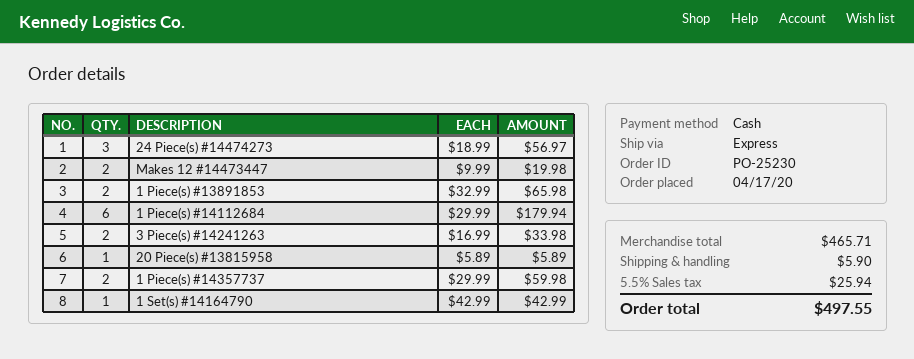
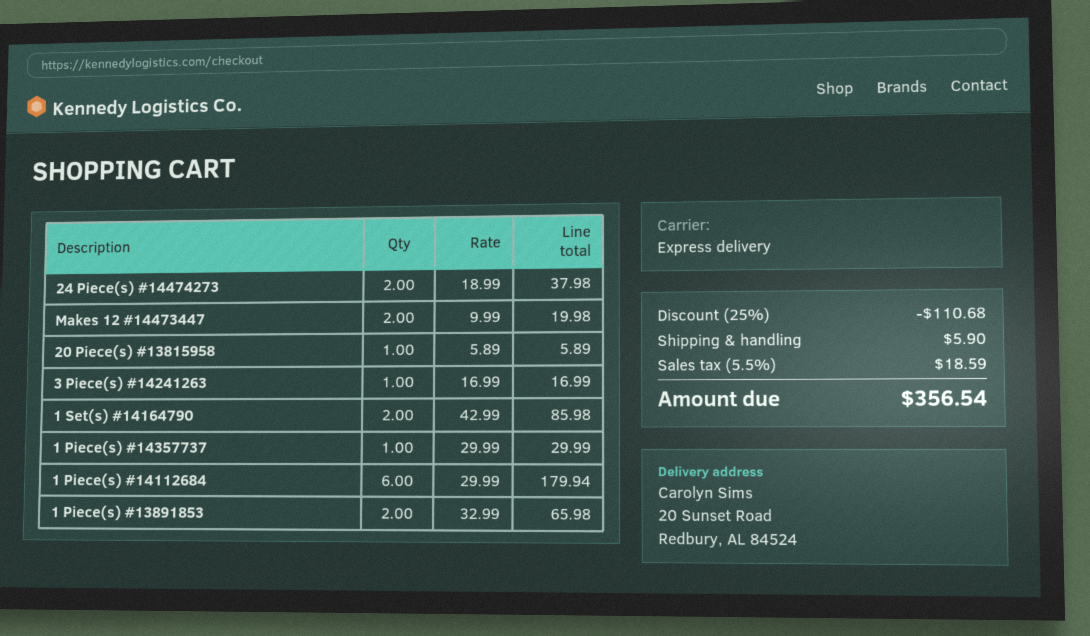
24 Piece(s) #14474273: 3 x 18.99 = 56.97 -> 2 x 18.99 = 37.98
3 Piece(s) #14241263: 2 x 16.99 = 33.98 -> 1 x 16.99 = 16.99
1 Piece(s) #14357737: 2 x 29.99 = 59.98 -> 1 x 29.99 = 29.99
1 Set(s) #14164790: 1 x 42.99 = 42.99 -> 2 x 42.99 = 85.98
discount: none -> 25% = 110.68
tax: 5.5% = 25.94 -> 5.5% = 18.59
total: 497.55 -> 356.54

